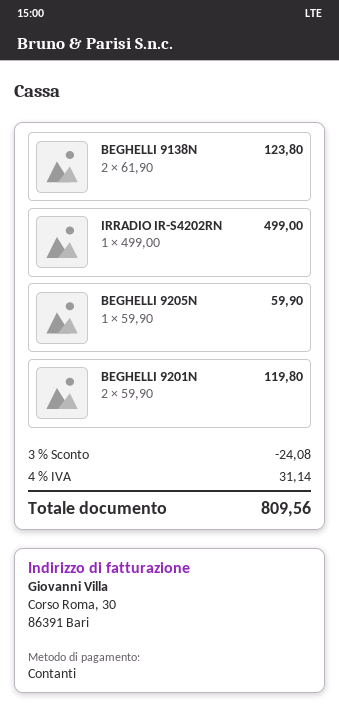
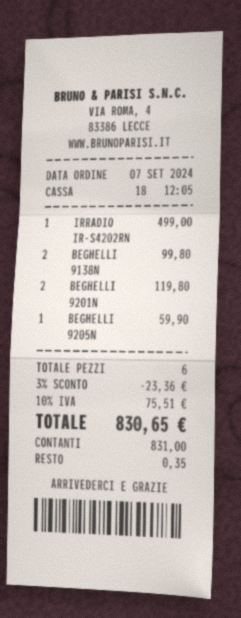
BEGHELLI 9138N: 2 for 123.80 -> 2 for 99.80
discount: 3% = 24.08 -> 3% = 23.36
tax: 4% = 31.14 -> 10% = 75.51
total: 809.56 -> 830.65

